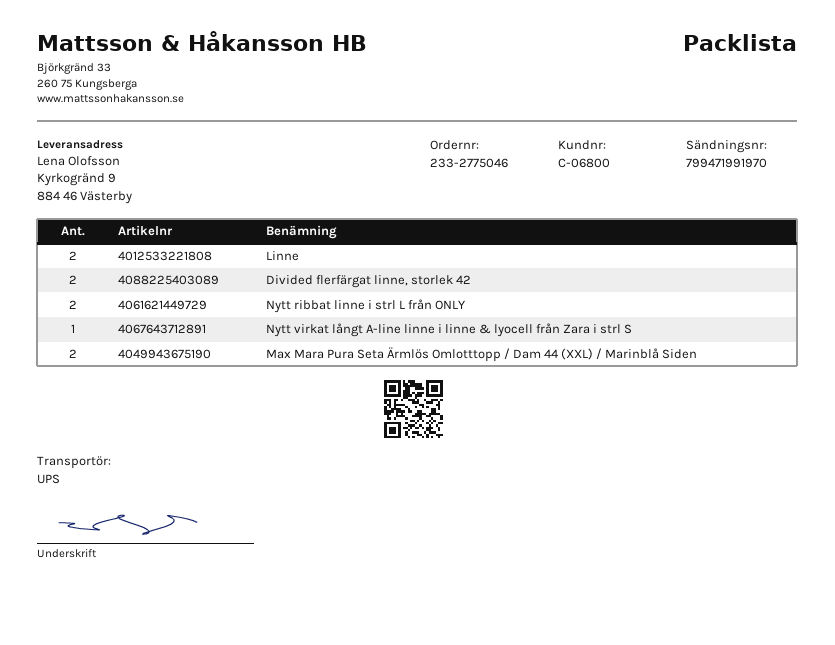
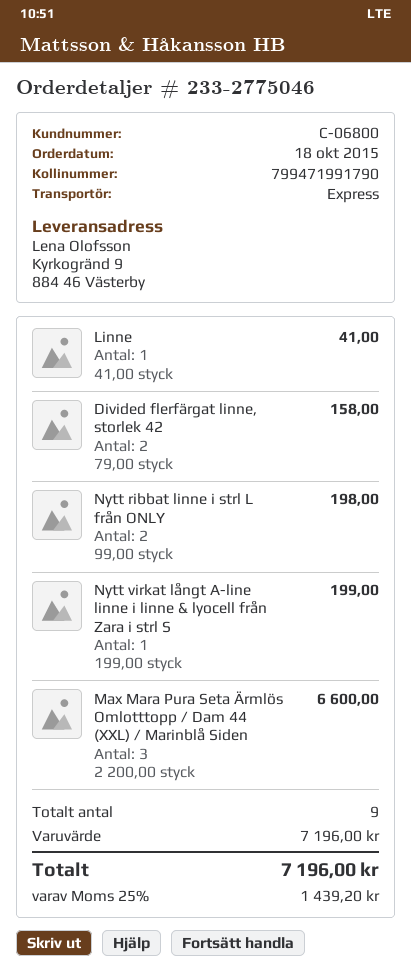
shipping method: UPS -> express
tracking number: 799471991970 -> 799471991790
Linne: 2 -> 1
Max Mara Pura Seta Ärmlös Omlotttopp / Dam 44 (XXL) / Marinblå Siden: 2 -> 3

